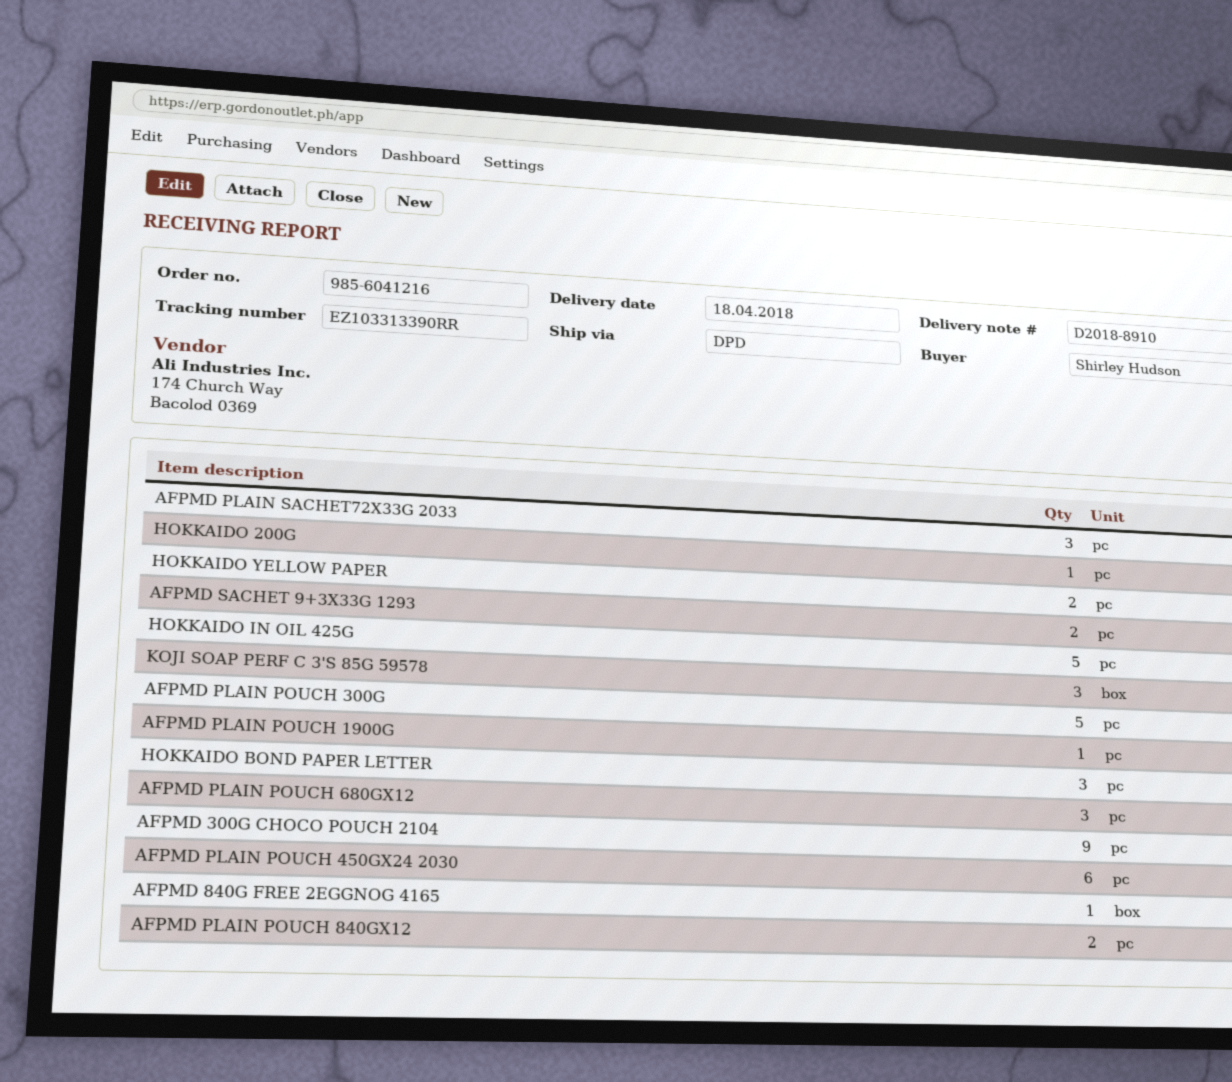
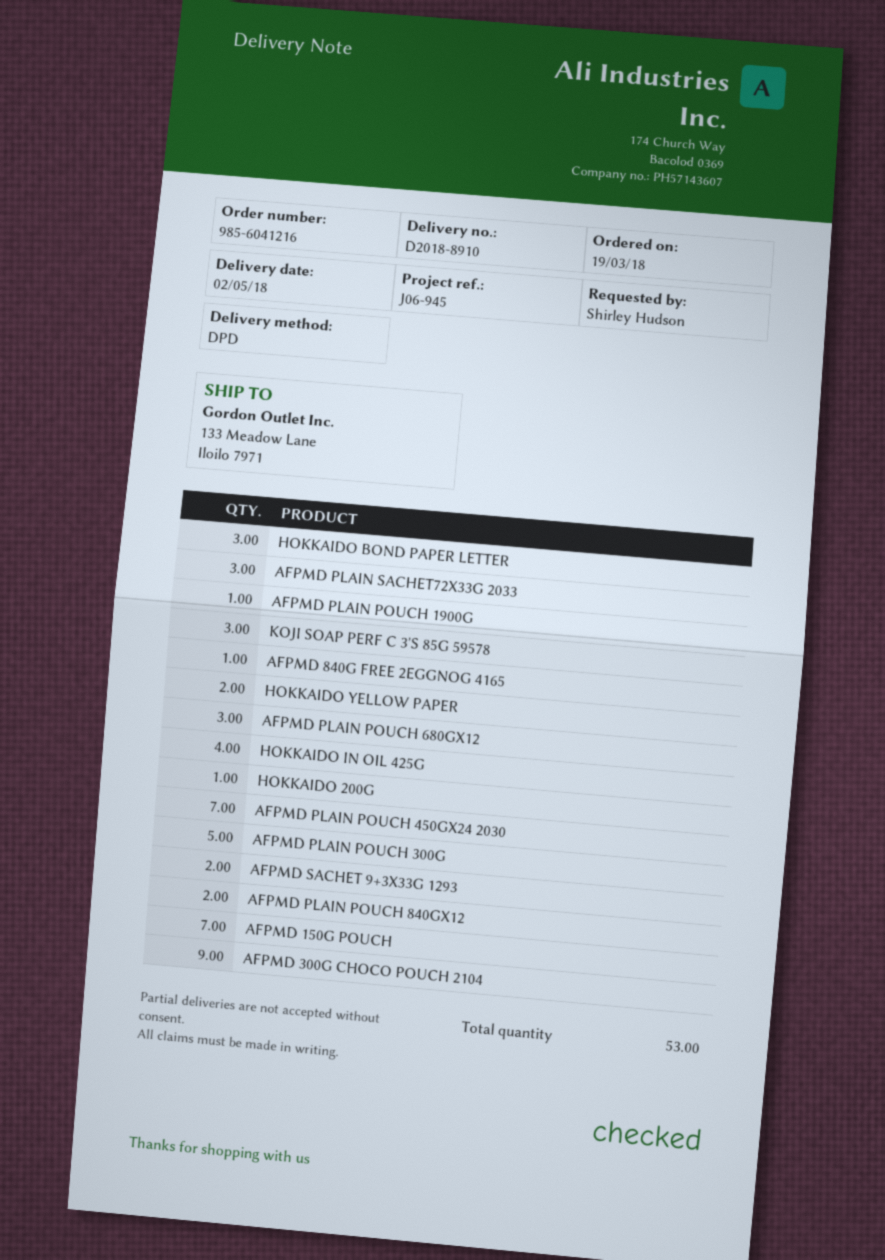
delivery date: 2018-04-18 -> 2018-05-02
HOKKAIDO IN OIL 425G: 5 -> 4
AFPMD PLAIN POUCH 450GX24 2030: 6 -> 7
AFPMD 150G POUCH: none -> 7

